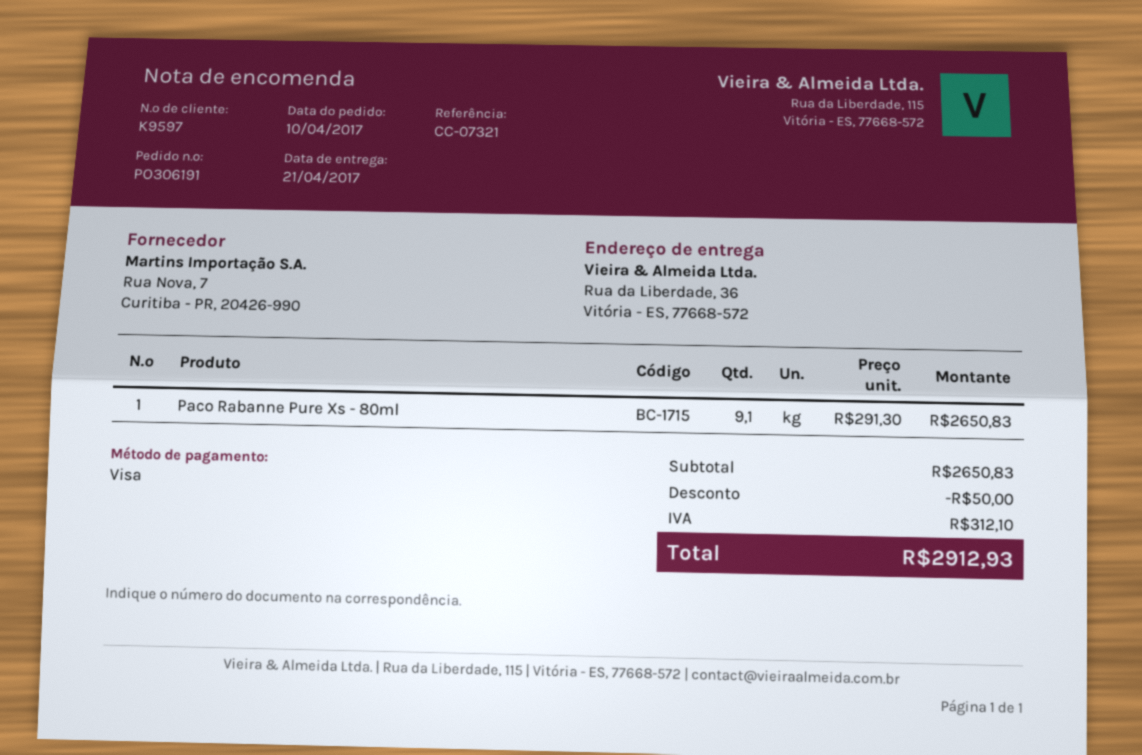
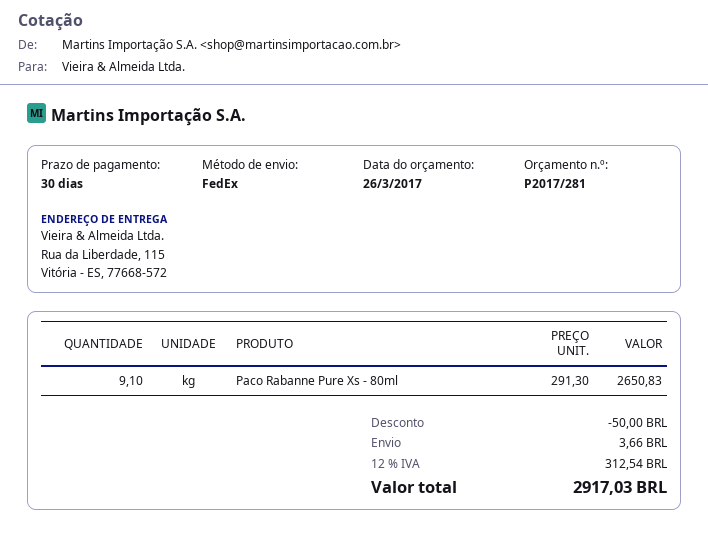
ship to: Rua da Liberdade, 36, Vitória - ES, 77668-572 -> Rua da Liberdade, 115, Vitória - ES, 77668-572
shipping: none -> 3.66
tax: 312.10 -> 312.54
total: 2912.93 -> 2917.03

